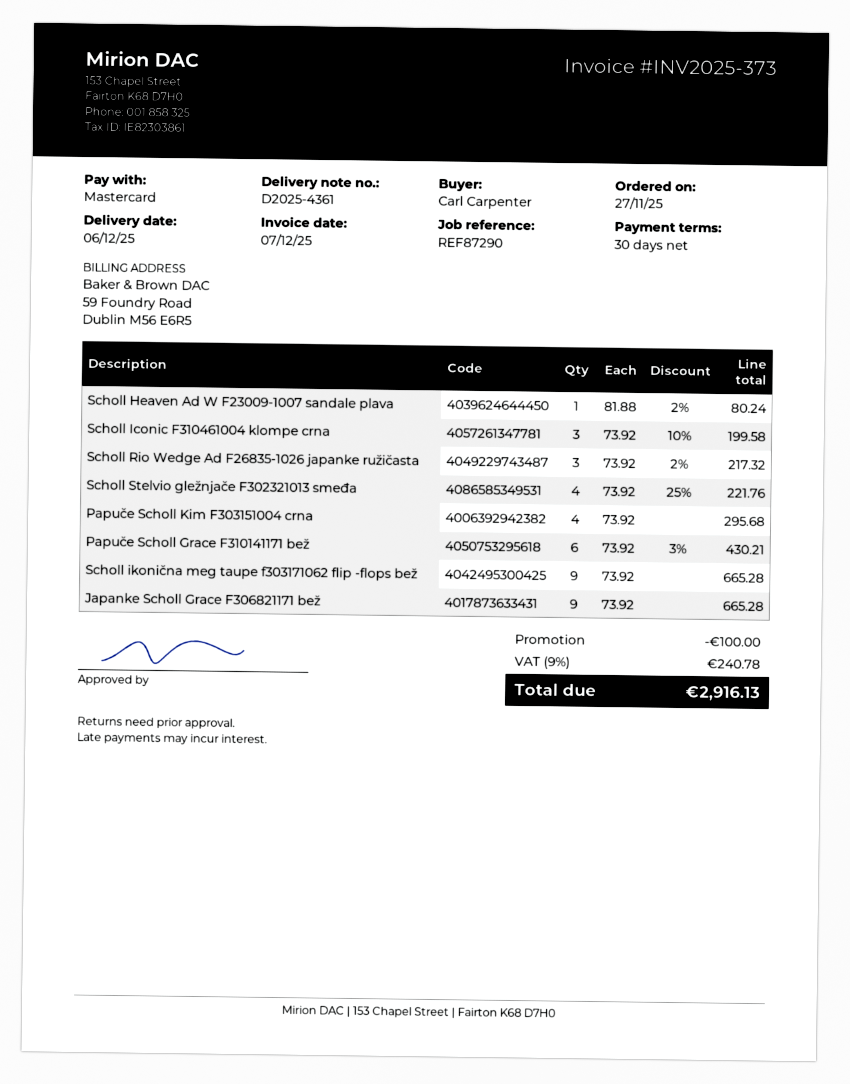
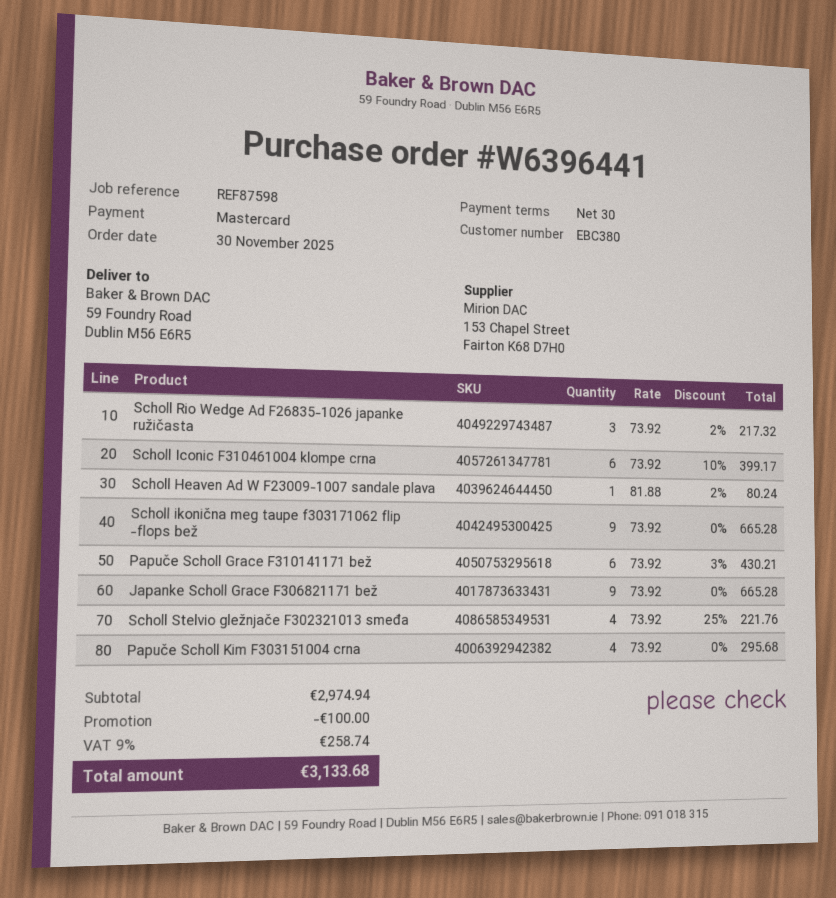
order date: 2025-11-27 -> 2025-11-30
reference: REF87290 -> REF87598
Scholl Iconic F310461004 klompe crna: 3 x 73.92 - 10% = 199.58 -> 6 x 73.92 - 10% = 399.17
tax: 9% = 240.78 -> 9% = 258.74
total: 2916.13 -> 3133.68

